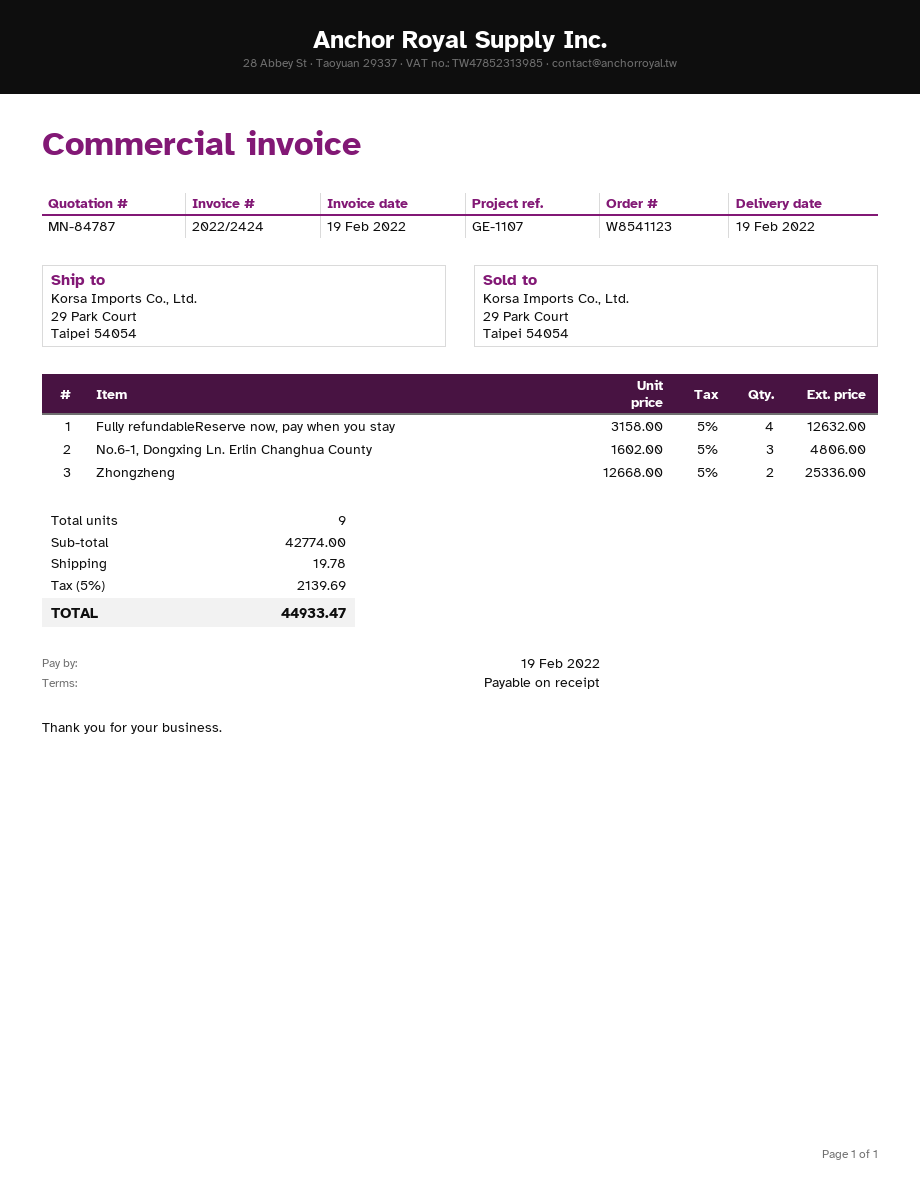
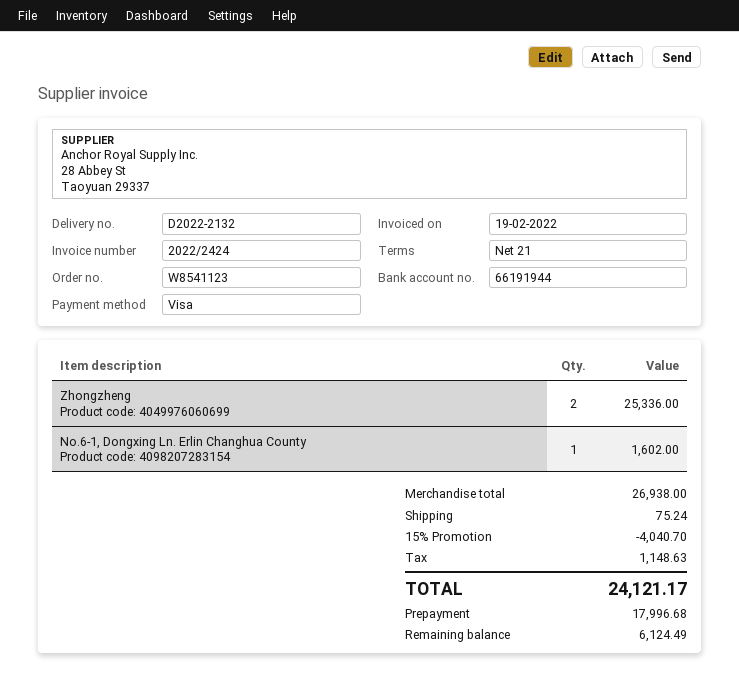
payment terms: on receipt -> 21 days
Fully refundableReserve now, pay when you stay: 4 for 12632.00 -> none
No.6-1, Dongxing Ln. Erlin Changhua County: 3 for 4806.00 -> 1 for 1602.00
subtotal: 42774.00 -> 26938.00
discount: none -> 15% = 4040.70
shipping: 19.78 -> 75.24
tax: 2139.69 -> 1148.63
total: 44933.47 -> 24121.17

